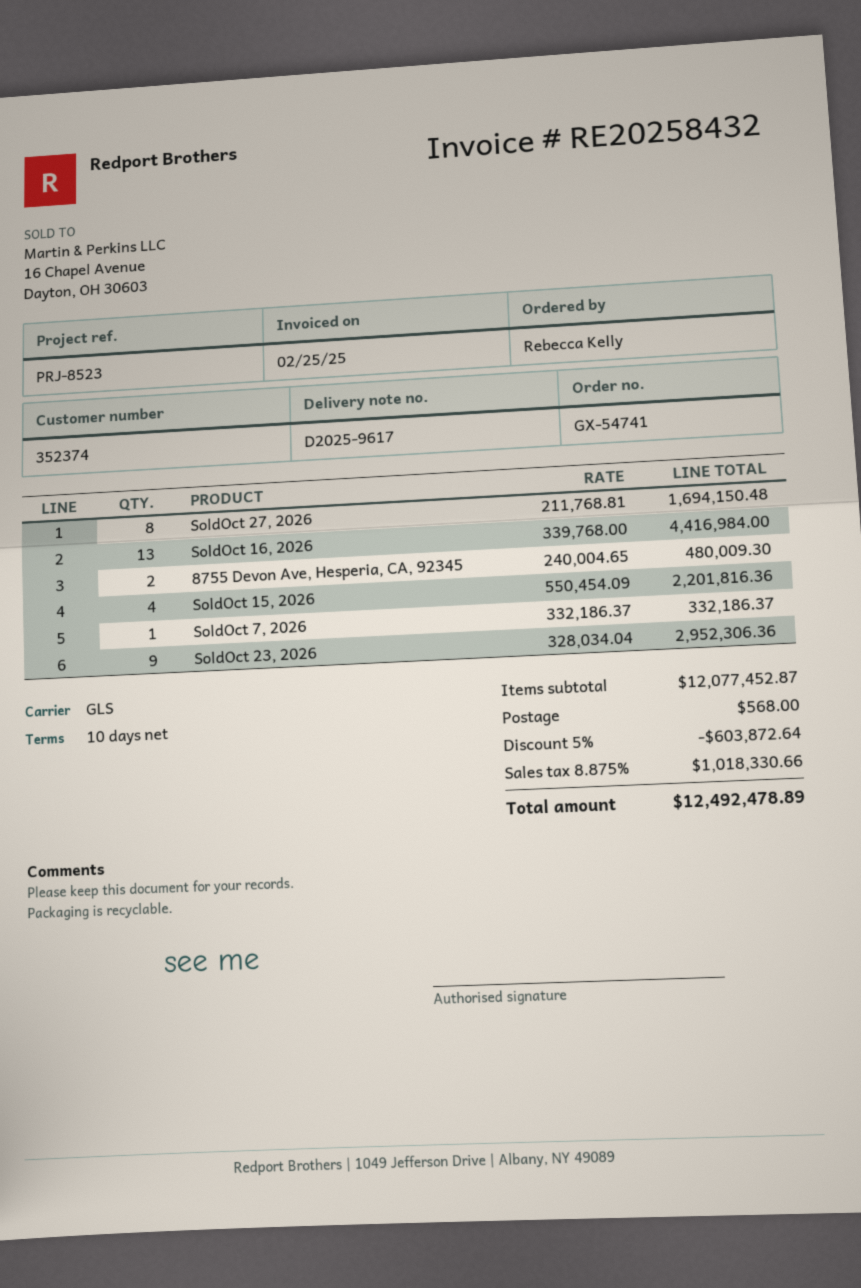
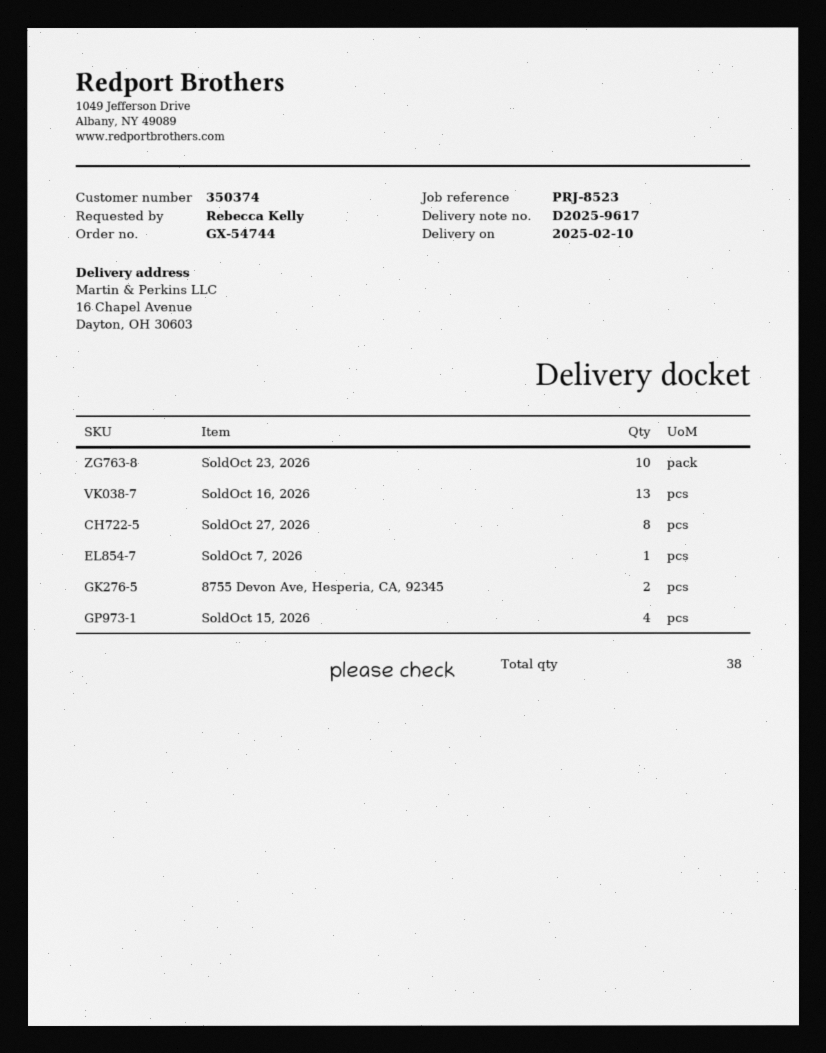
order number: GX-54741 -> GX-54744
customer number: 352374 -> 350374
SoldOct 23, 2026: 9 -> 10

